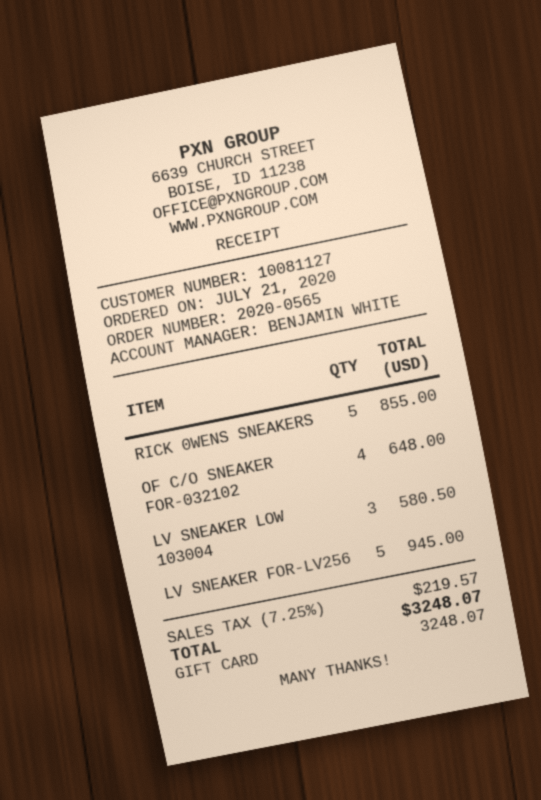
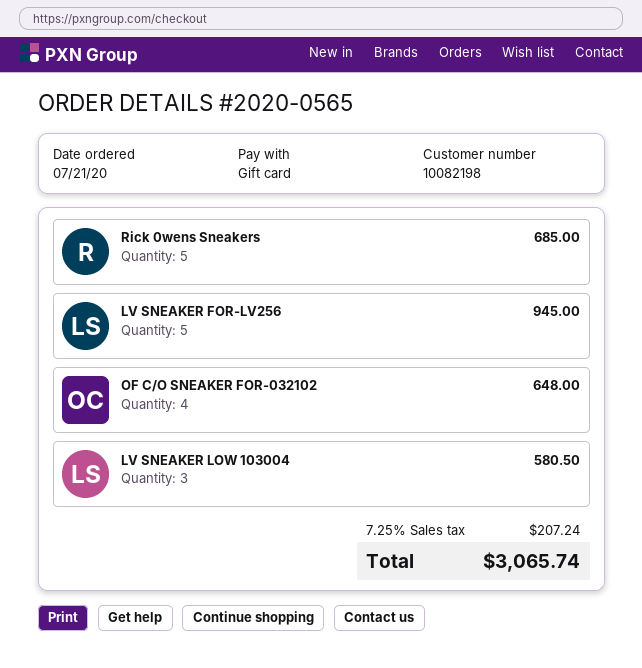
customer number: 10081127 -> 10082198
RICK 0WENS SNEAKERS: 5 for 855.00 -> 5 for 685.00
tax: 7.25% = 219.57 -> 7.25% = 207.24
total: 3248.07 -> 3065.74

